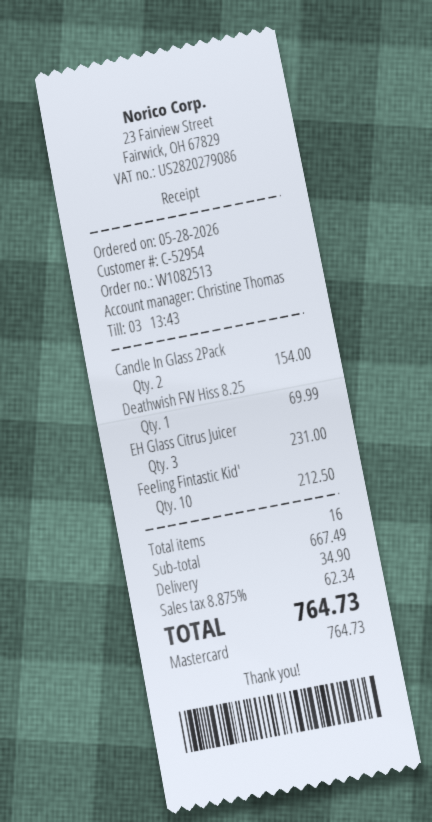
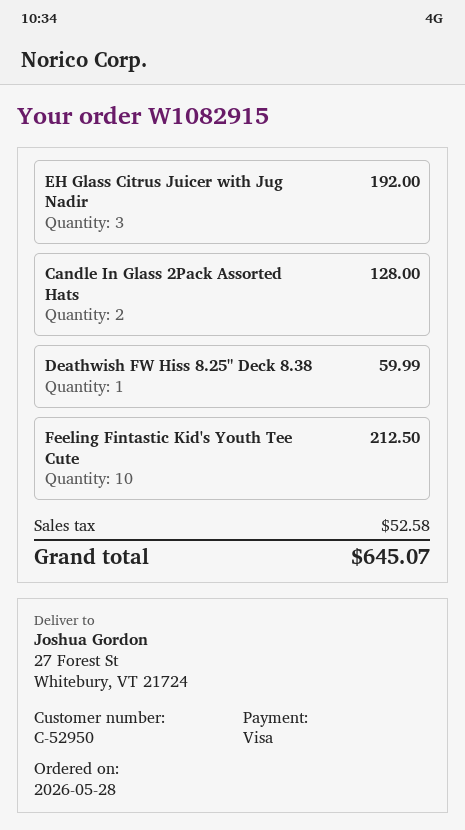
order number: W1082513 -> W1082915
customer number: C-52954 -> C-52950
payment method: Mastercard -> Visa
Candle In Glass 2Pack: 2 for 154.00 -> 2 for 128.00
Deathwish FW Hiss 8.25: 1 for 69.99 -> 1 for 59.99
EH Glass Citrus Juicer: 3 for 231.00 -> 3 for 192.00
shipping: 34.90 -> none
tax: 62.34 -> 52.58
total: 764.73 -> 645.07

